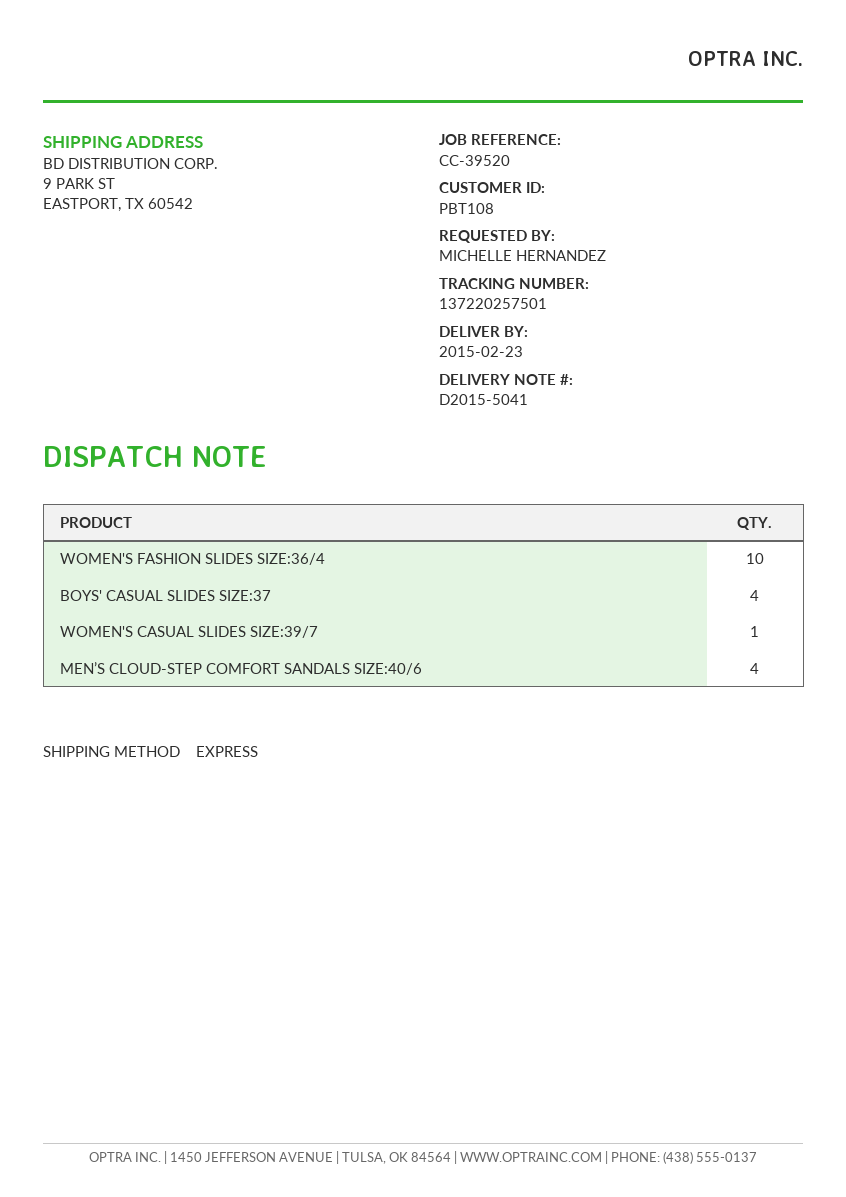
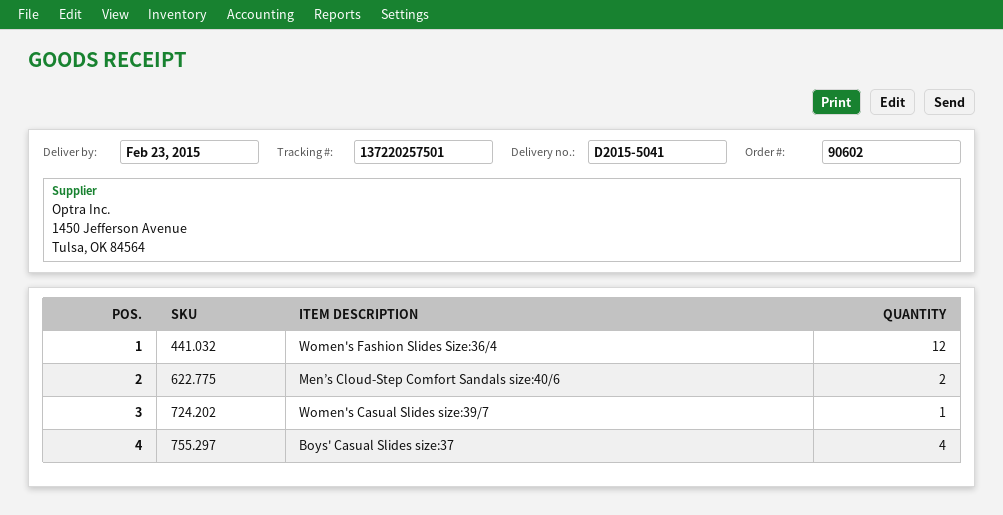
WOMEN'S FASHION SLIDES SIZE:36/4: 10 -> 12
MEN’S CLOUD-STEP COMFORT SANDALS SIZE:40/6: 4 -> 2

